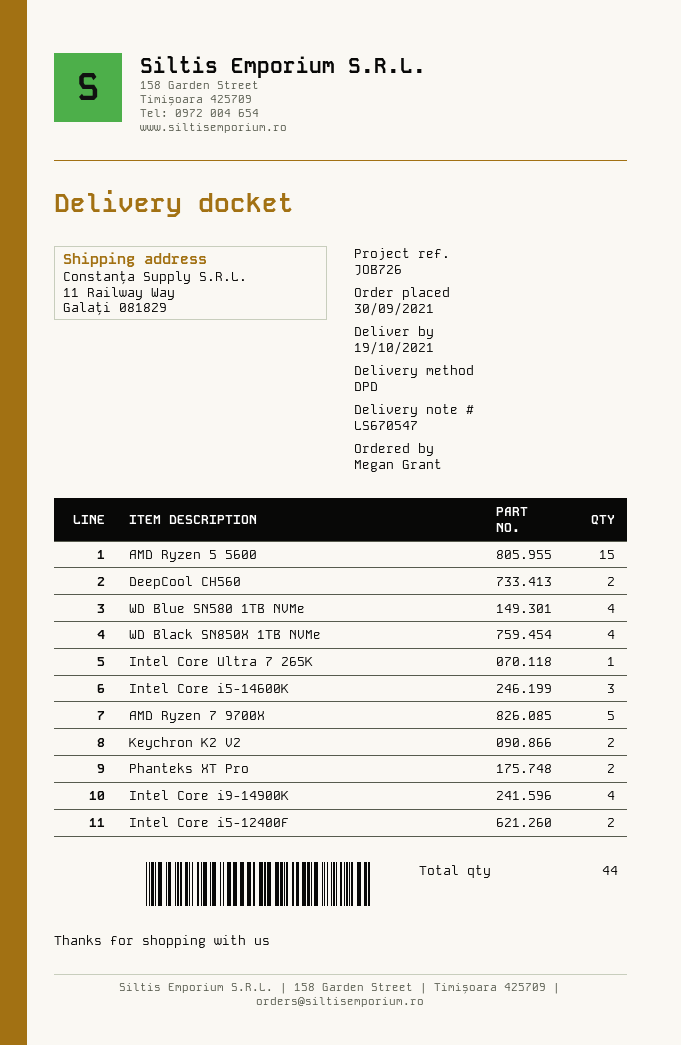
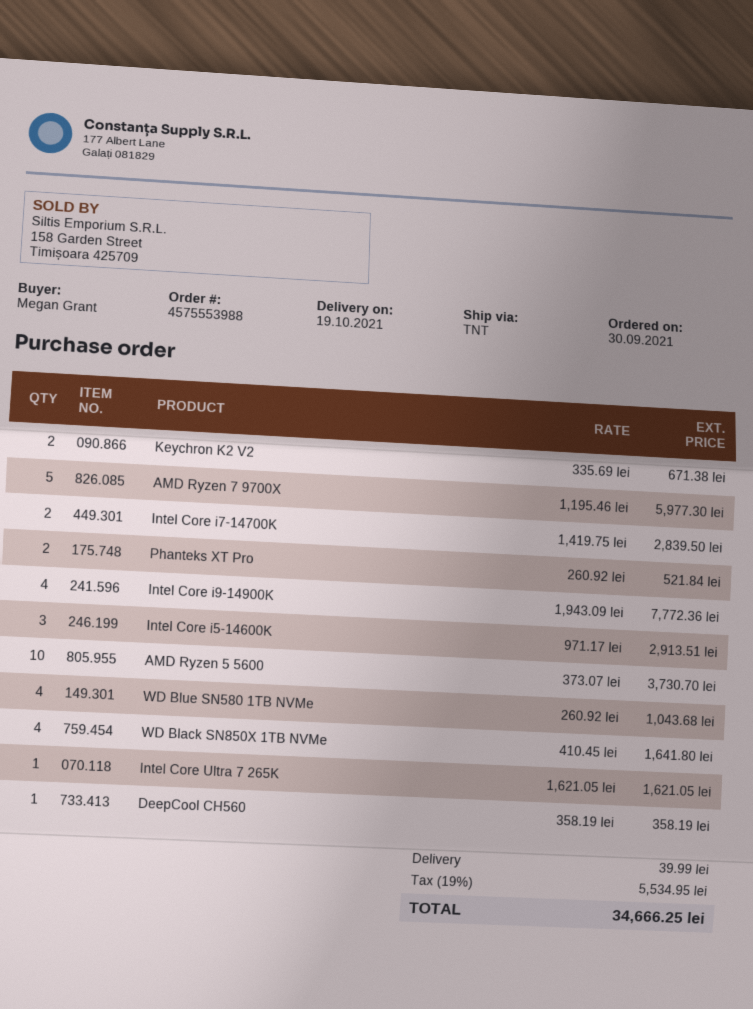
shipping method: DPD -> TNT
AMD Ryzen 5 5600: 15 -> 10
DeepCool CH560: 2 -> 1
Intel Core i5-12400F: 2 -> none
Intel Core i7-14700K: none -> 2

